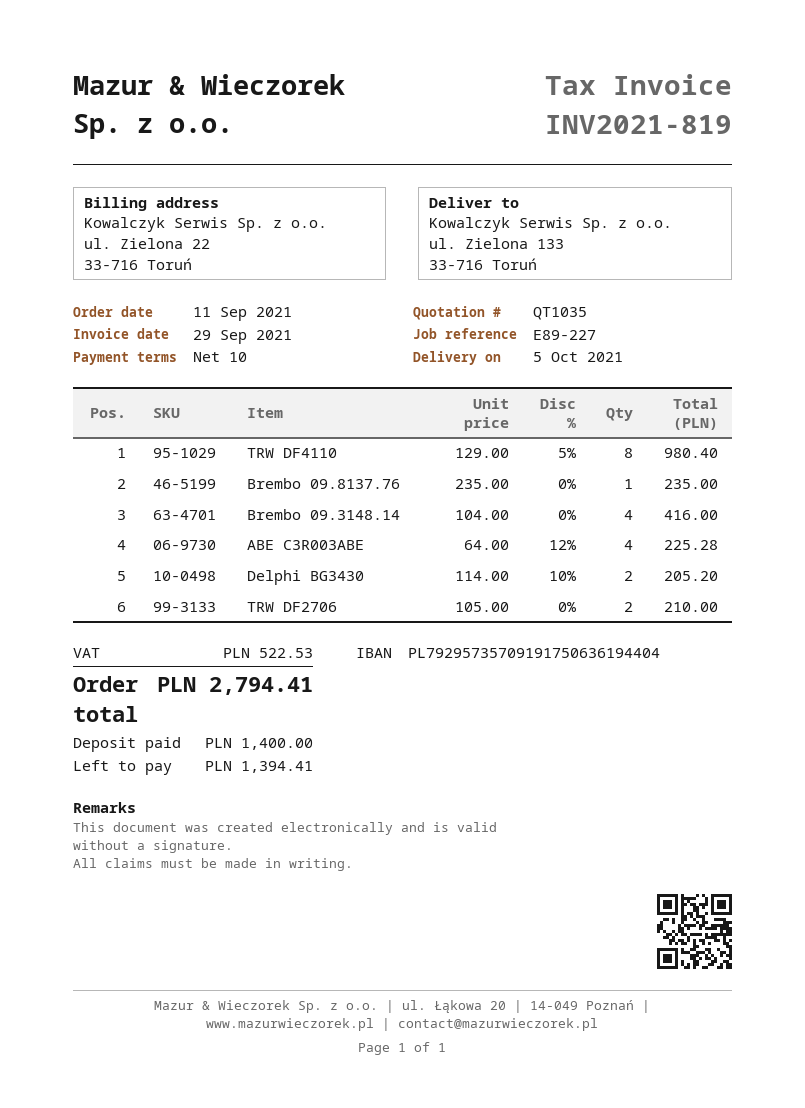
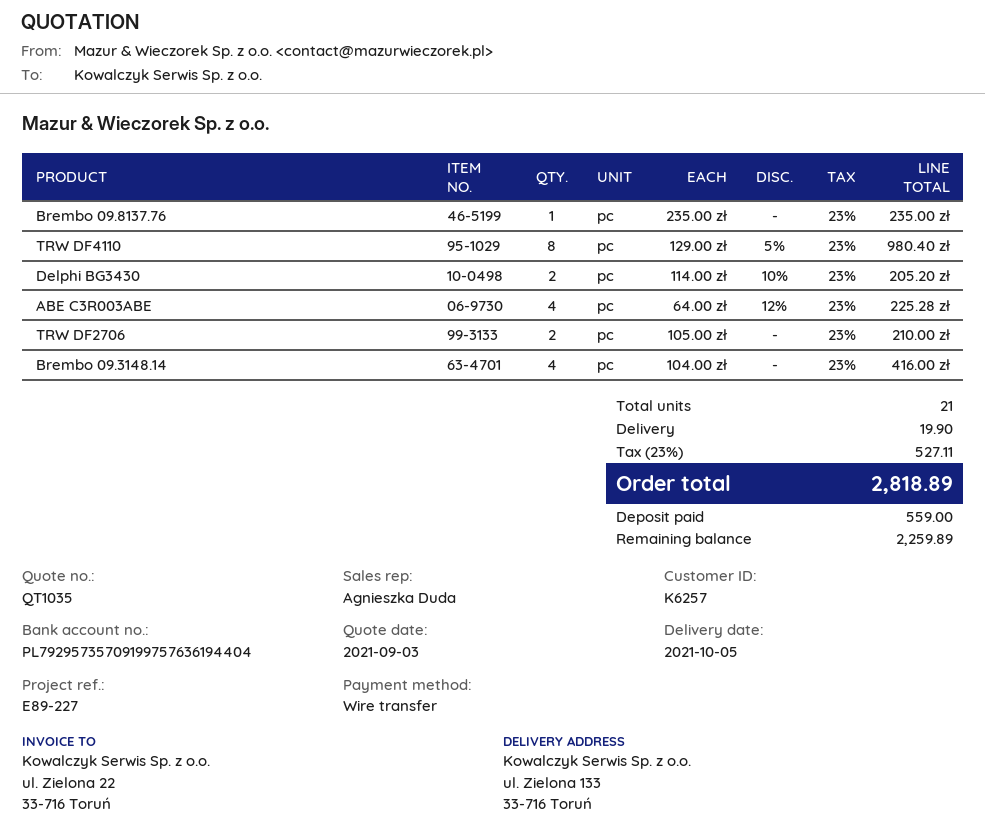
bank account: PL79295735709191750636194404 -> PL79295735709199757636194404
shipping: none -> 19.90
tax: 522.53 -> 527.11
total: 2794.41 -> 2818.89
deposit: 1400.00 -> 559.00
balance: 1394.41 -> 2259.89

